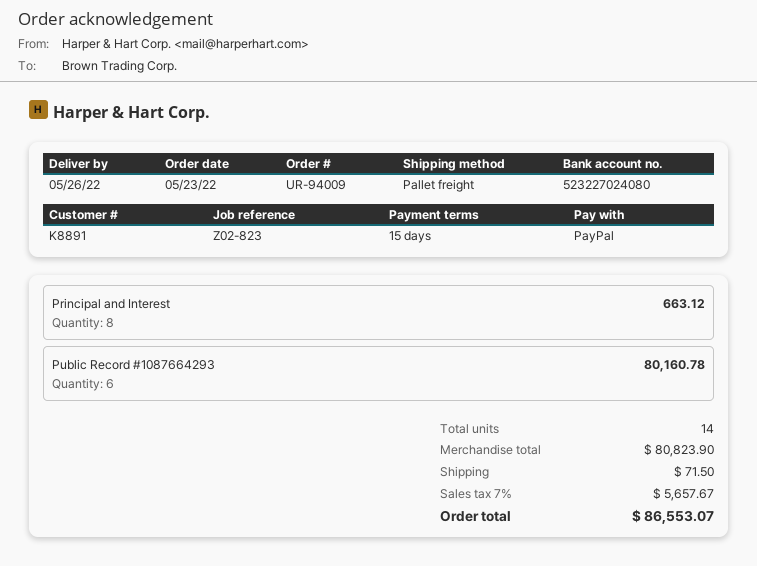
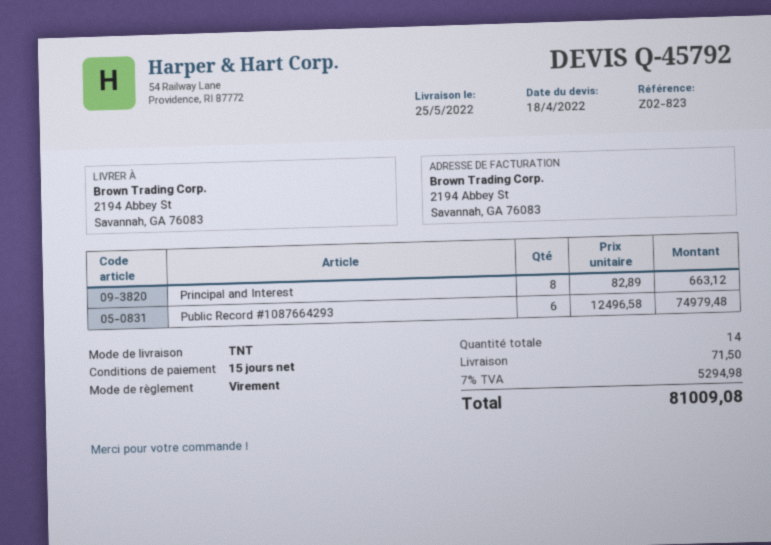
delivery date: 2022-05-26 -> 2022-05-25
payment method: PayPal -> bank transfer
shipping method: pallet freight -> TNT
Public Record #1087664293: 6 for 80160.78 -> 6 for 74979.48
tax: 7% = 5657.67 -> 7% = 5294.98
total: 86553.07 -> 81009.08

